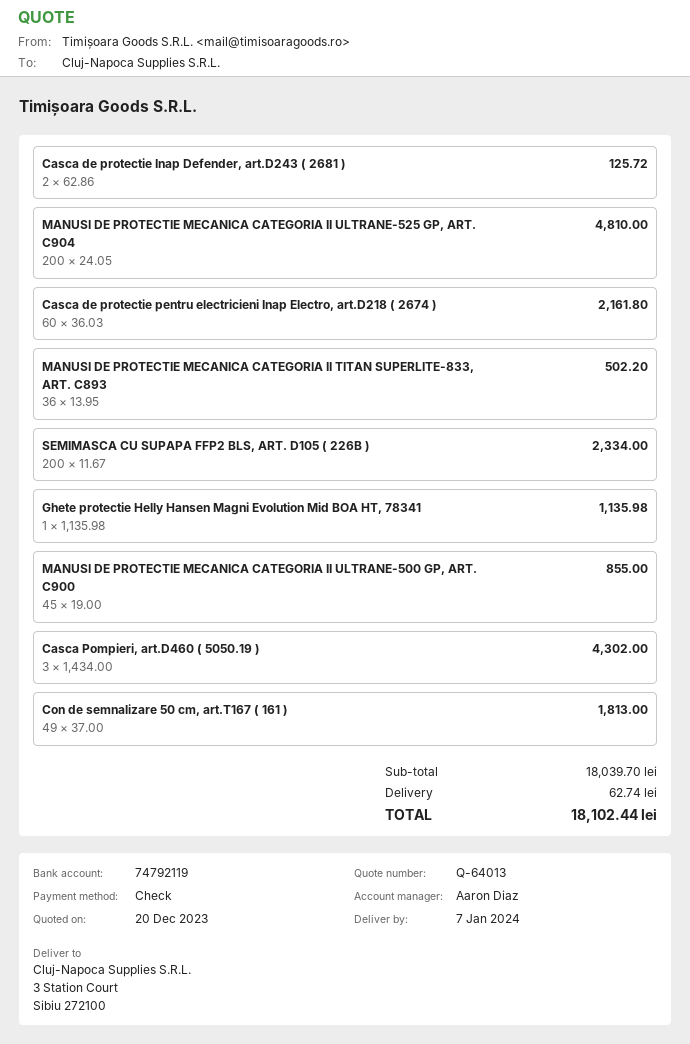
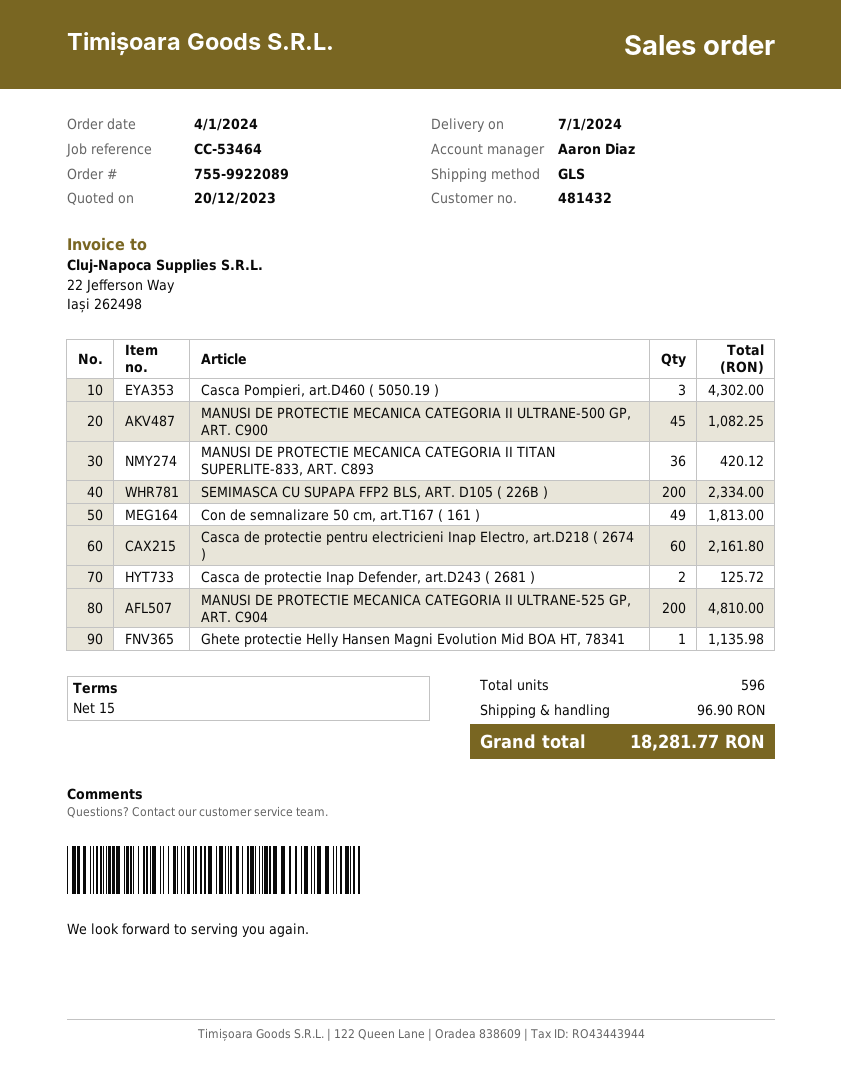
MANUSI DE PROTECTIE MECANICA CATEGORIA II TITAN SUPERLITE-833, ART. C893: 36 for 502.20 -> 36 for 420.12
MANUSI DE PROTECTIE MECANICA CATEGORIA II ULTRANE-500 GP, ART. C900: 45 for 855.00 -> 45 for 1082.25
shipping: 62.74 -> 96.90
total: 18102.44 -> 18281.77

